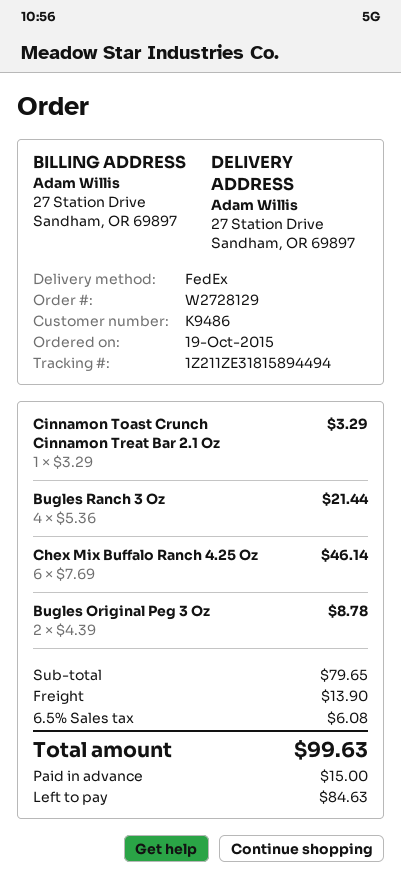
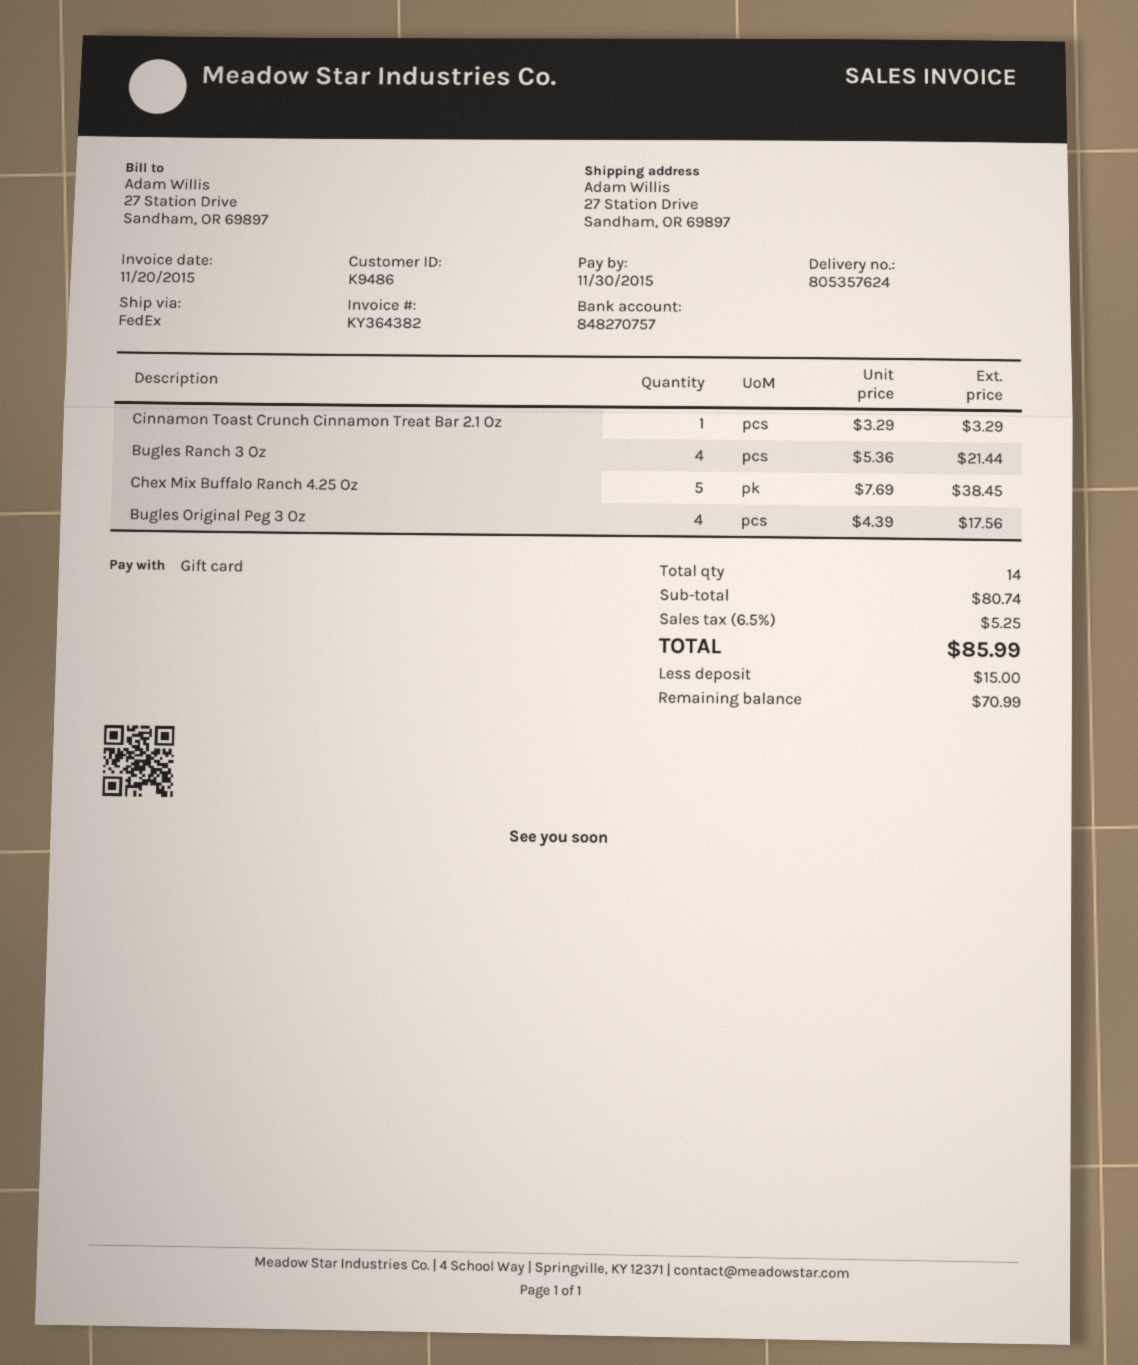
Chex Mix Buffalo Ranch 4.25 Oz: 6 x 7.69 = 46.14 -> 5 x 7.69 = 38.45
Bugles Original Peg 3 Oz: 2 x 4.39 = 8.78 -> 4 x 4.39 = 17.56
subtotal: 79.65 -> 80.74
shipping: 13.90 -> none
tax: 6.5% = 6.08 -> 6.5% = 5.25
total: 99.63 -> 85.99
balance: 84.63 -> 70.99

